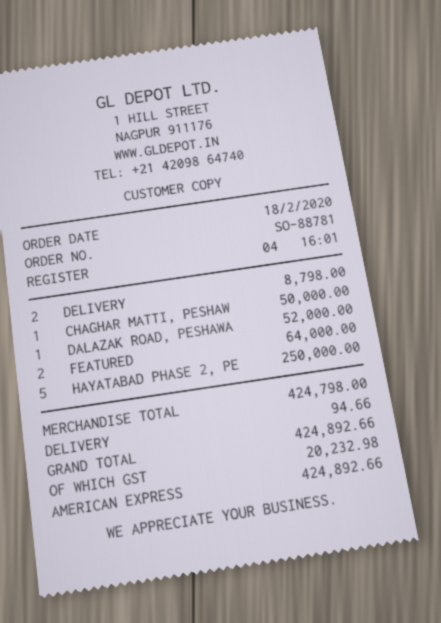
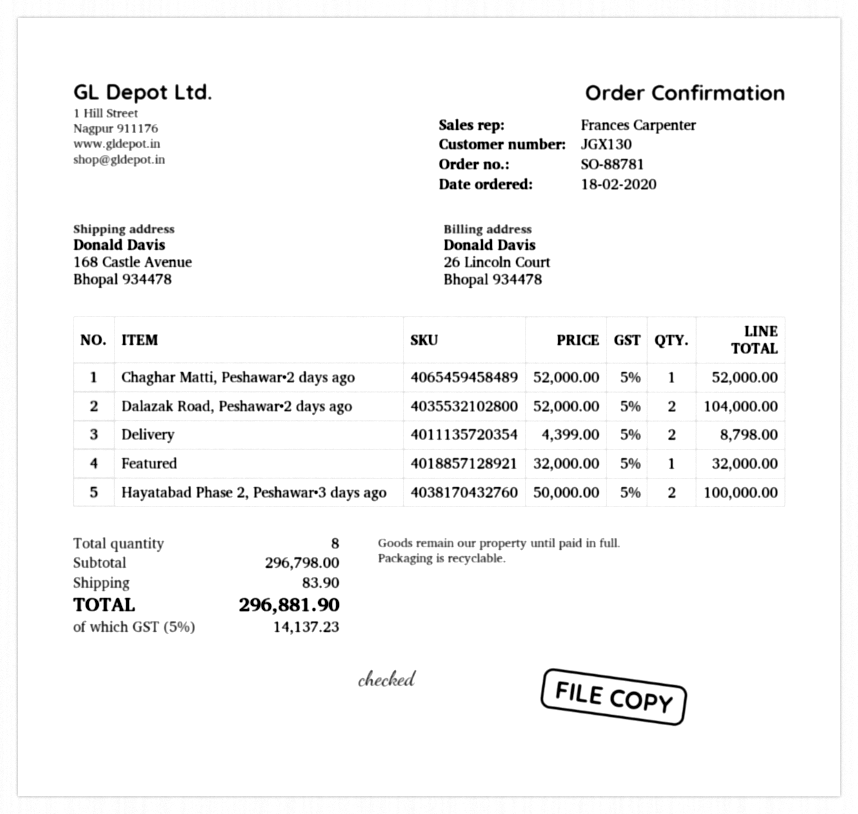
CHAGHAR MATTI, PESHAW: 1 for 50000.00 -> 1 for 52000.00
DALAZAK ROAD, PESHAWA: 1 for 52000.00 -> 2 for 104000.00
FEATURED: 2 for 64000.00 -> 1 for 32000.00
HAYATABAD PHASE 2, PE: 5 for 250000.00 -> 2 for 100000.00
subtotal: 424798.00 -> 296798.00
shipping: 94.66 -> 83.90
tax: 20232.98 -> 14137.23
total: 424892.66 -> 296881.90

